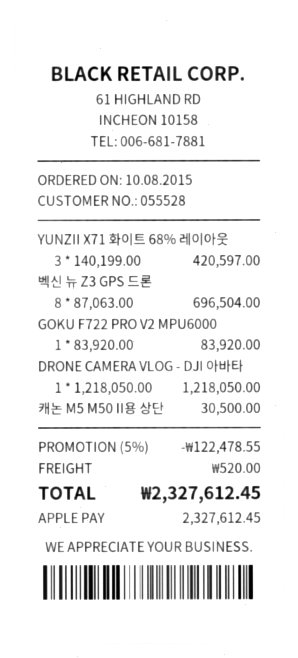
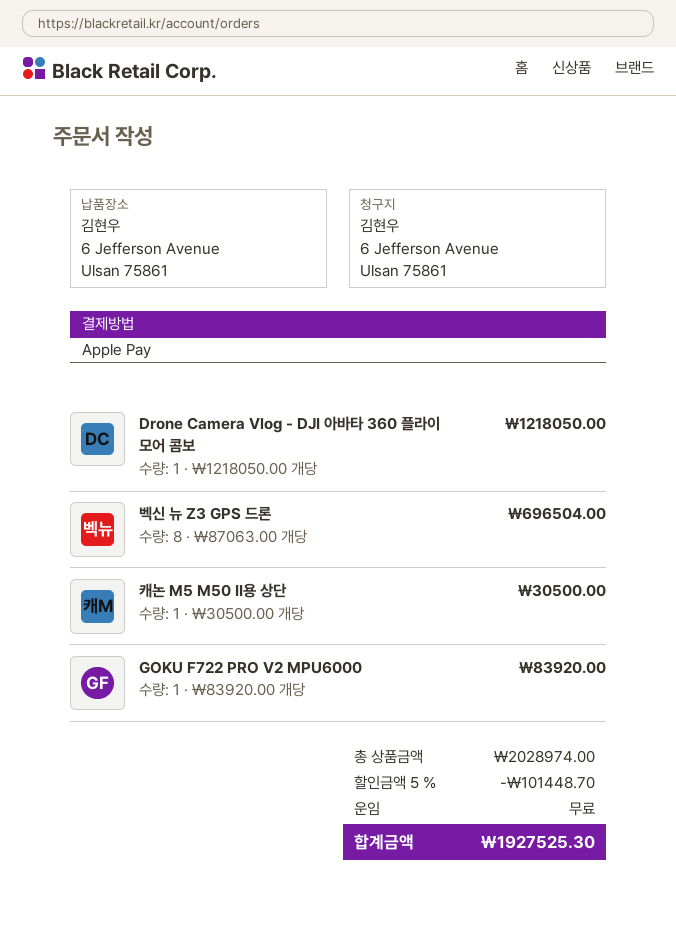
YUNZII X71 화이트 68% 레이아웃: 3 x 140199.00 = 420597.00 -> none
discount: 5% = 122478.55 -> 5% = 101448.70
shipping: 520.00 -> 0.00
total: 2327612.45 -> 1927525.30

